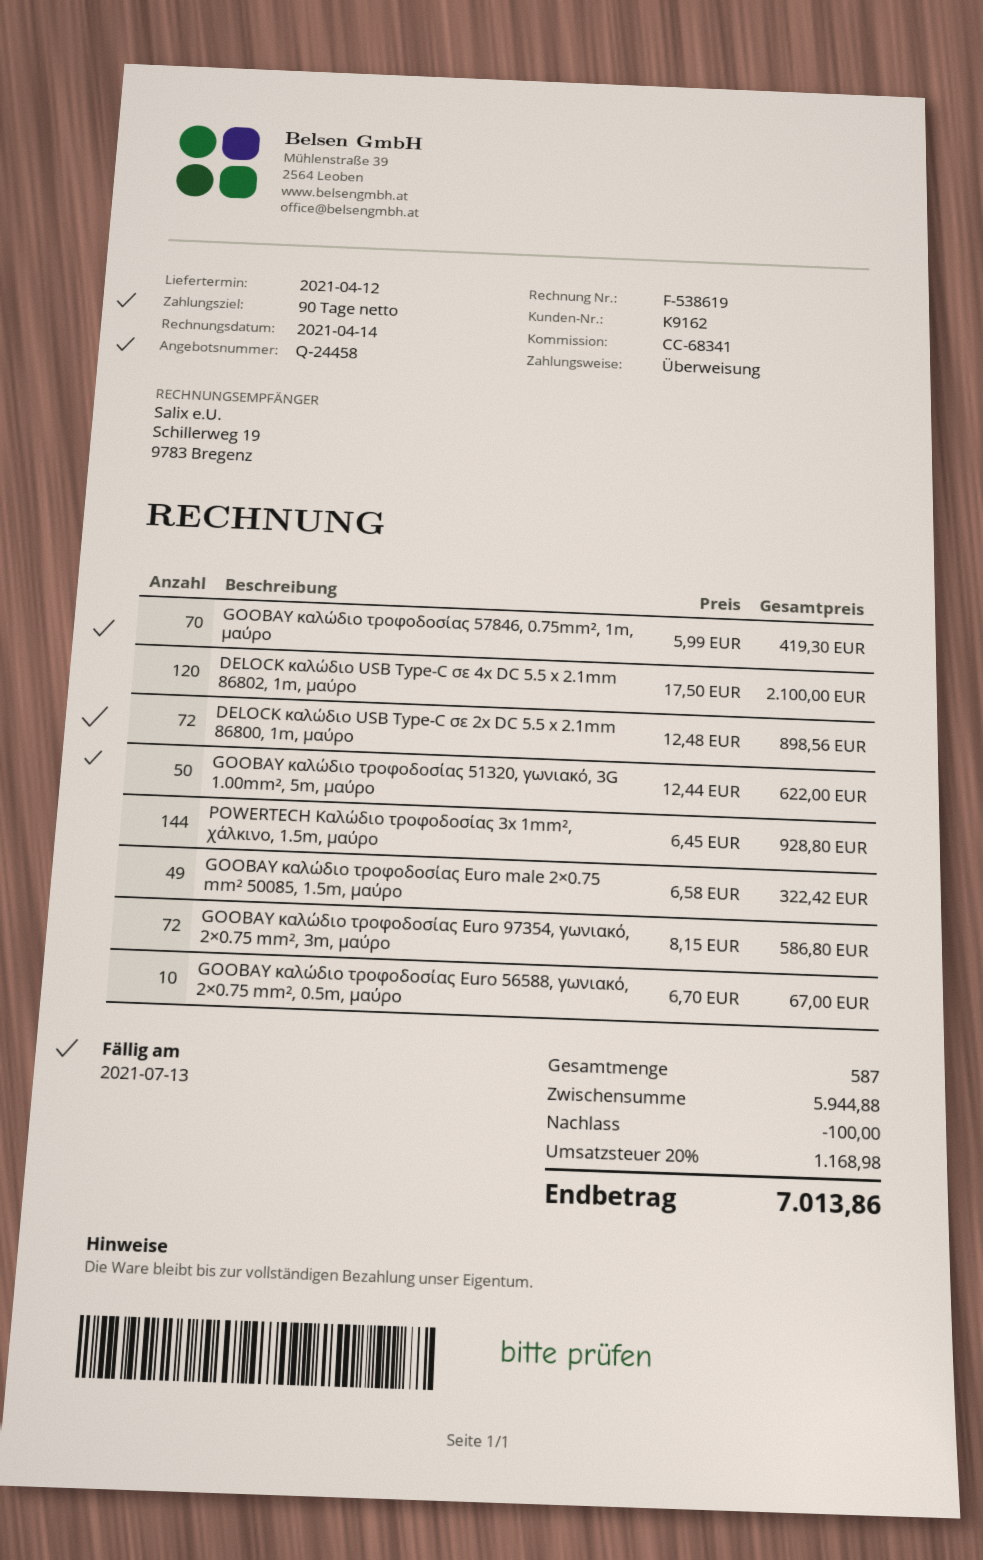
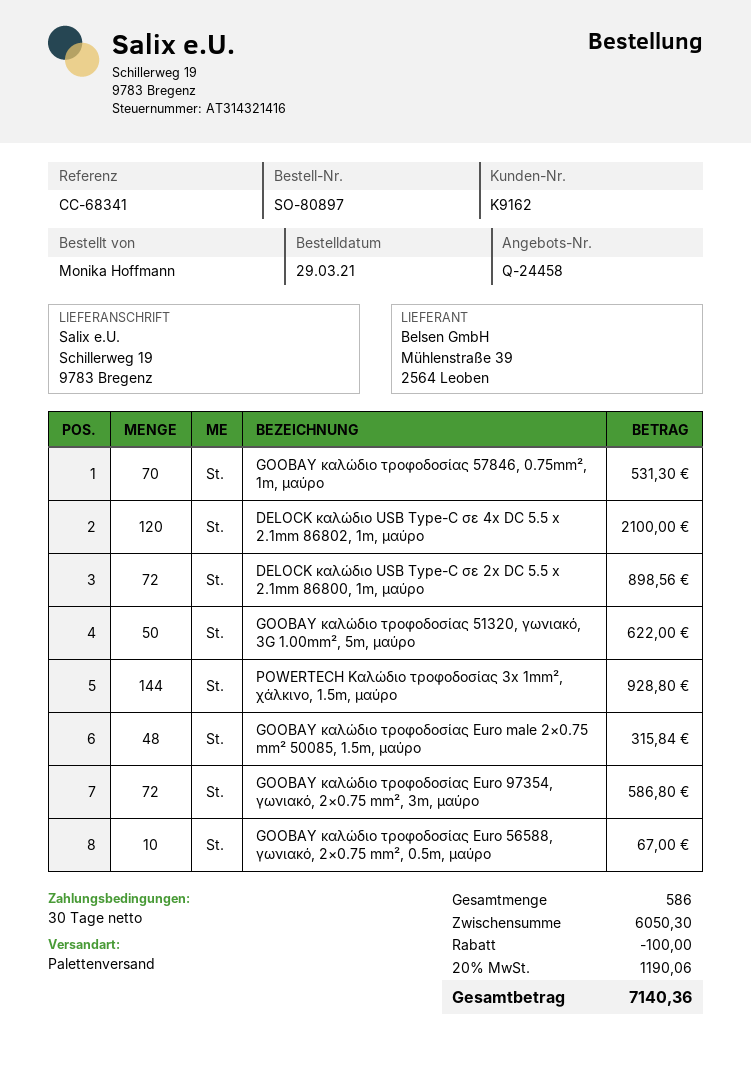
payment terms: 90 days -> 30 days
GOOBAY καλώδιο τροφοδοσίας 57846, 0.75mm², 1m, μαύρο: 70 for 419.30 -> 70 for 531.30
GOOBAY καλώδιο τροφοδοσίας Euro male 2×0.75 mm² 50085, 1.5m, μαύρο: 49 for 322.42 -> 48 for 315.84
total quantity: 587 -> 586
subtotal: 5944.88 -> 6050.30
tax: 20% = 1168.98 -> 20% = 1190.06
total: 7013.86 -> 7140.36

